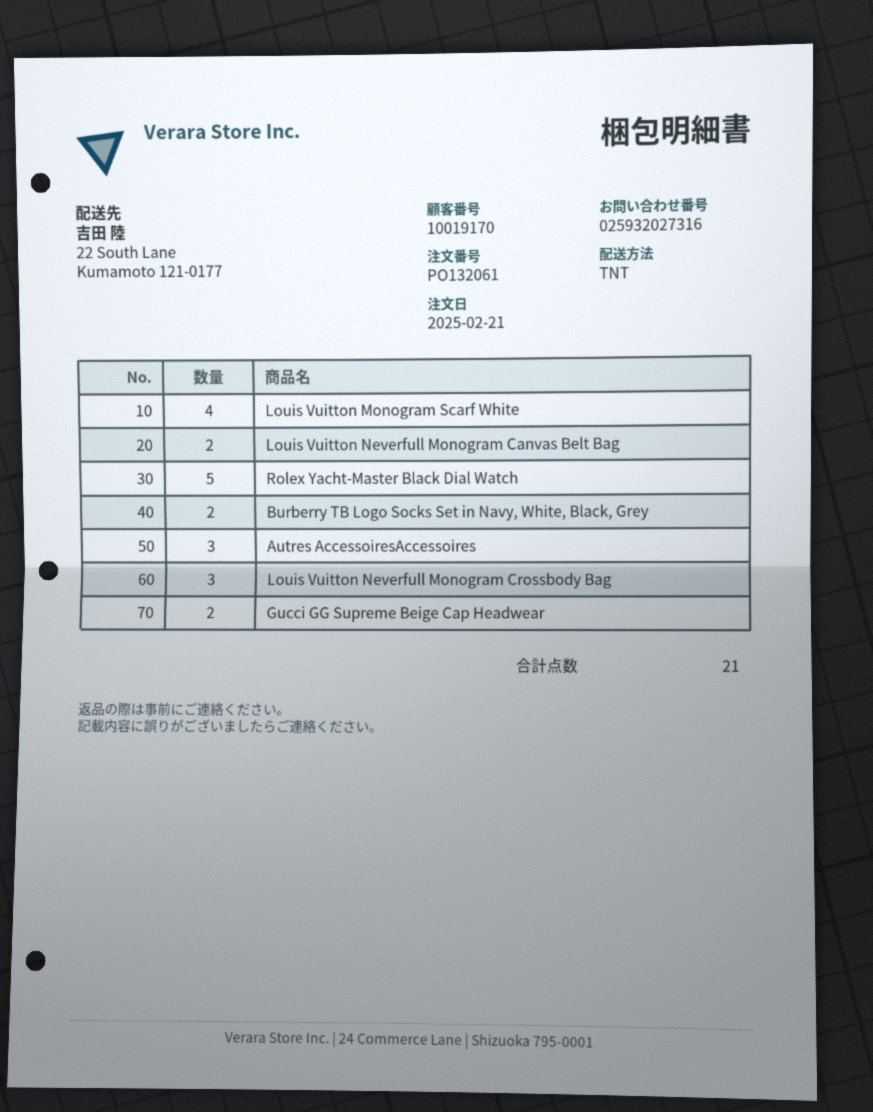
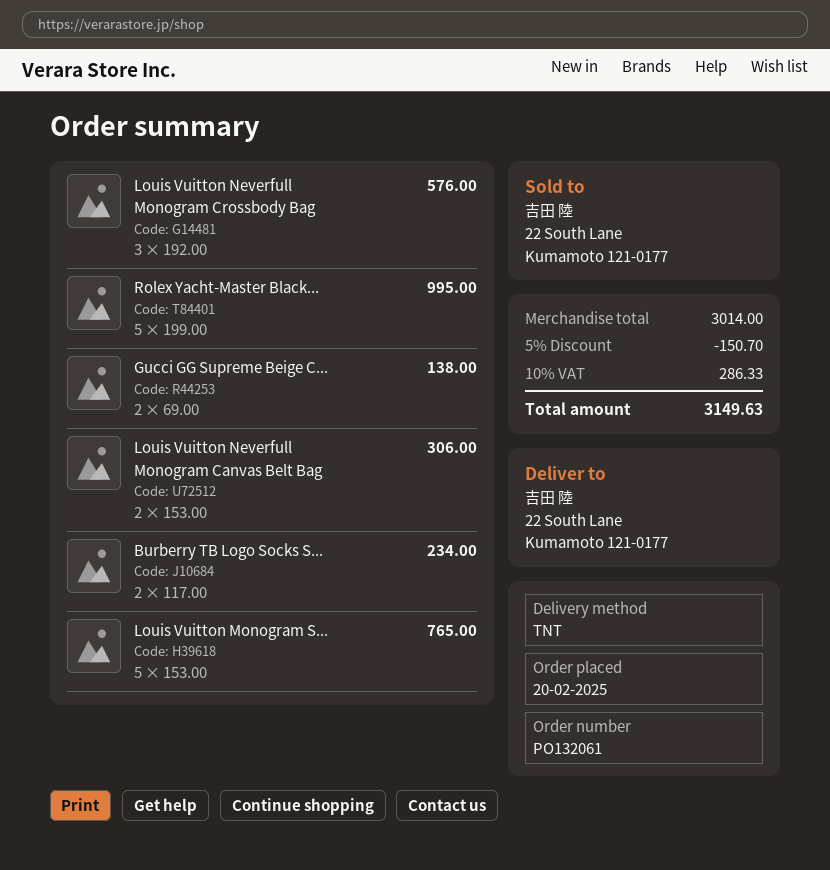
order date: 2025-02-21 -> 2025-02-20
Louis Vuitton Monogram Scarf White: 4 -> 5
Autres AccessoiresAccessoires: 3 -> none

